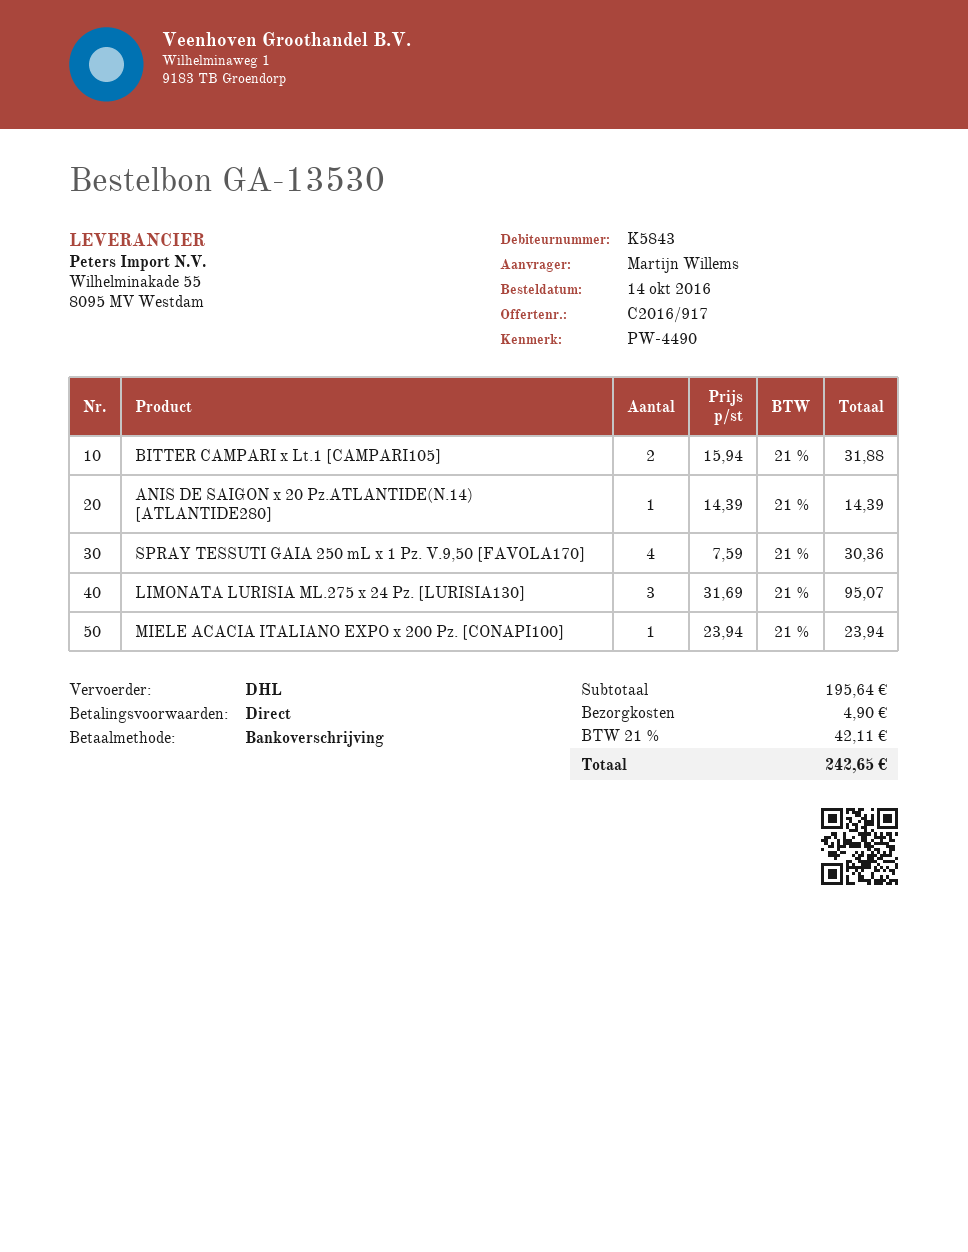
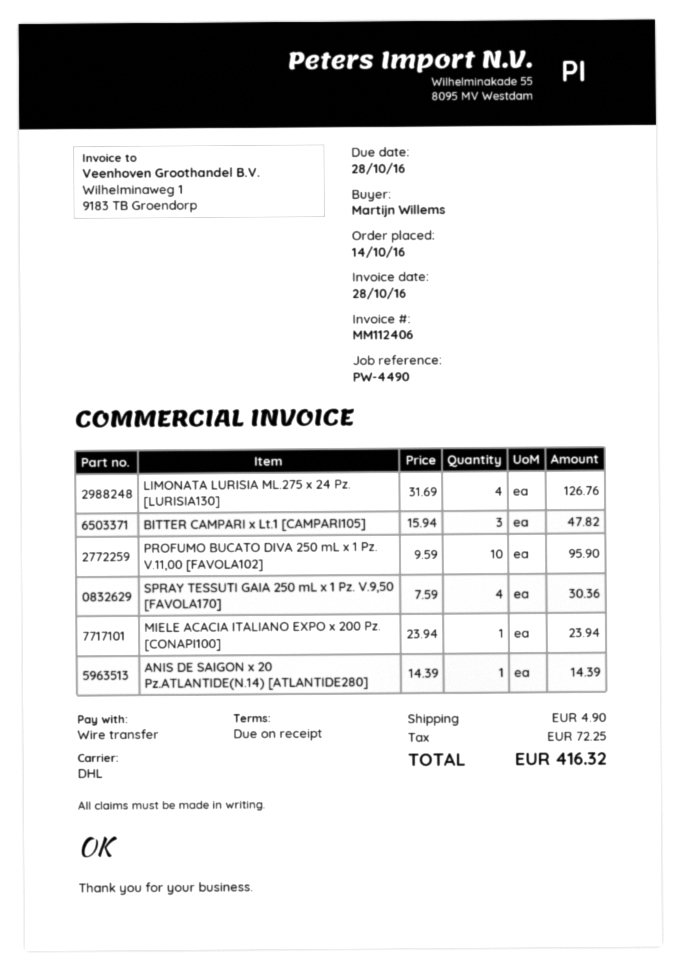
BITTER CAMPARI x Lt.1 [CAMPARI105]: 2 x 15.94 = 31.88 -> 3 x 15.94 = 47.82
LIMONATA LURISIA ML.275 x 24 Pz. [LURISIA130]: 3 x 31.69 = 95.07 -> 4 x 31.69 = 126.76
PROFUMO BUCATO DIVA 250 mL x 1 Pz. V.11,00 [FAVOLA102]: none -> 10 x 9.59 = 95.90
tax: 42.11 -> 72.25
total: 242.65 -> 416.32

